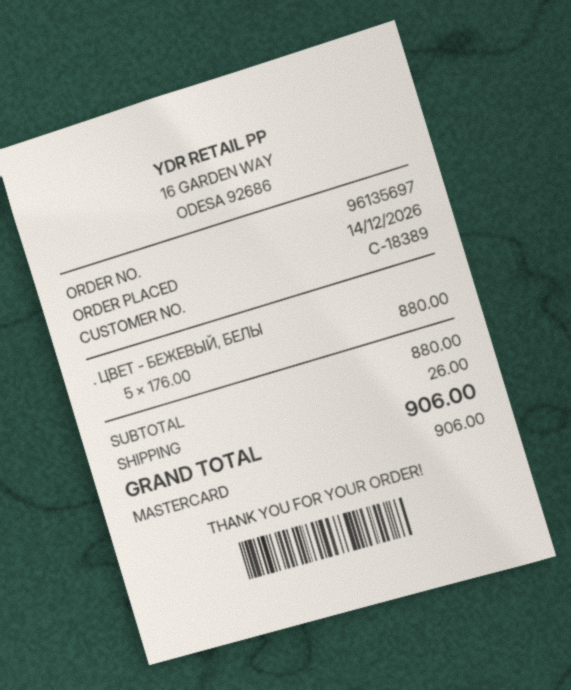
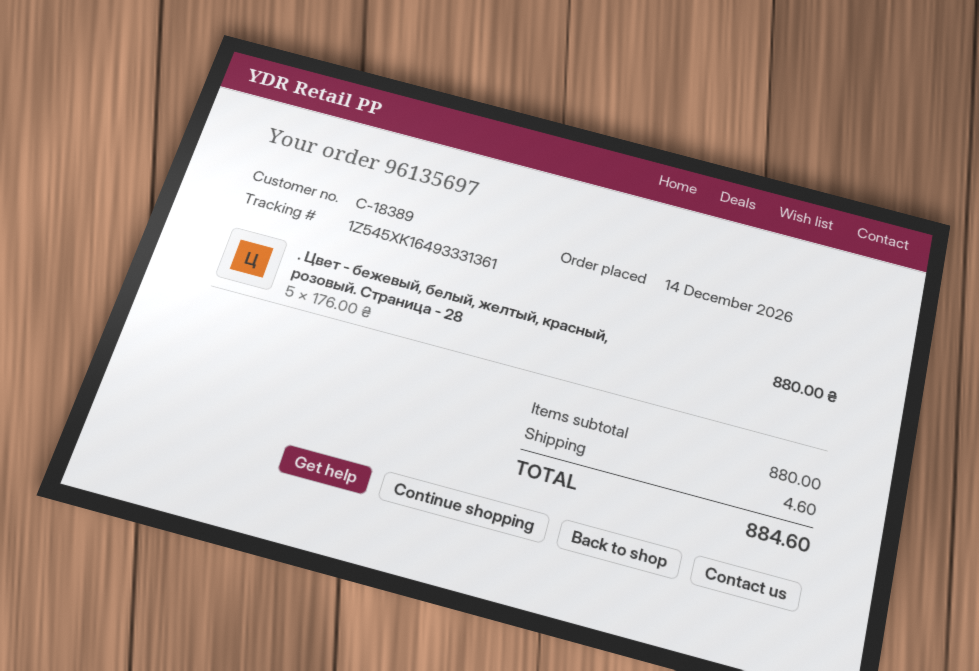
shipping: 26.00 -> 4.60
total: 906.00 -> 884.60

